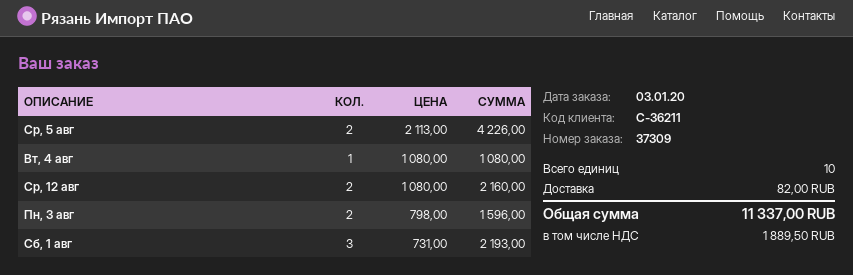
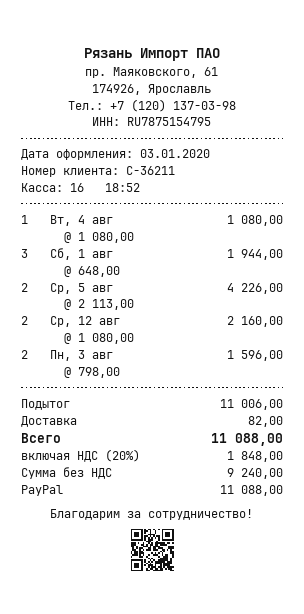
Сб, 1 авг: 3 x 731.00 = 2193.00 -> 3 x 648.00 = 1944.00
tax: 1889.50 -> 1848.00
total: 11337.00 -> 11088.00

